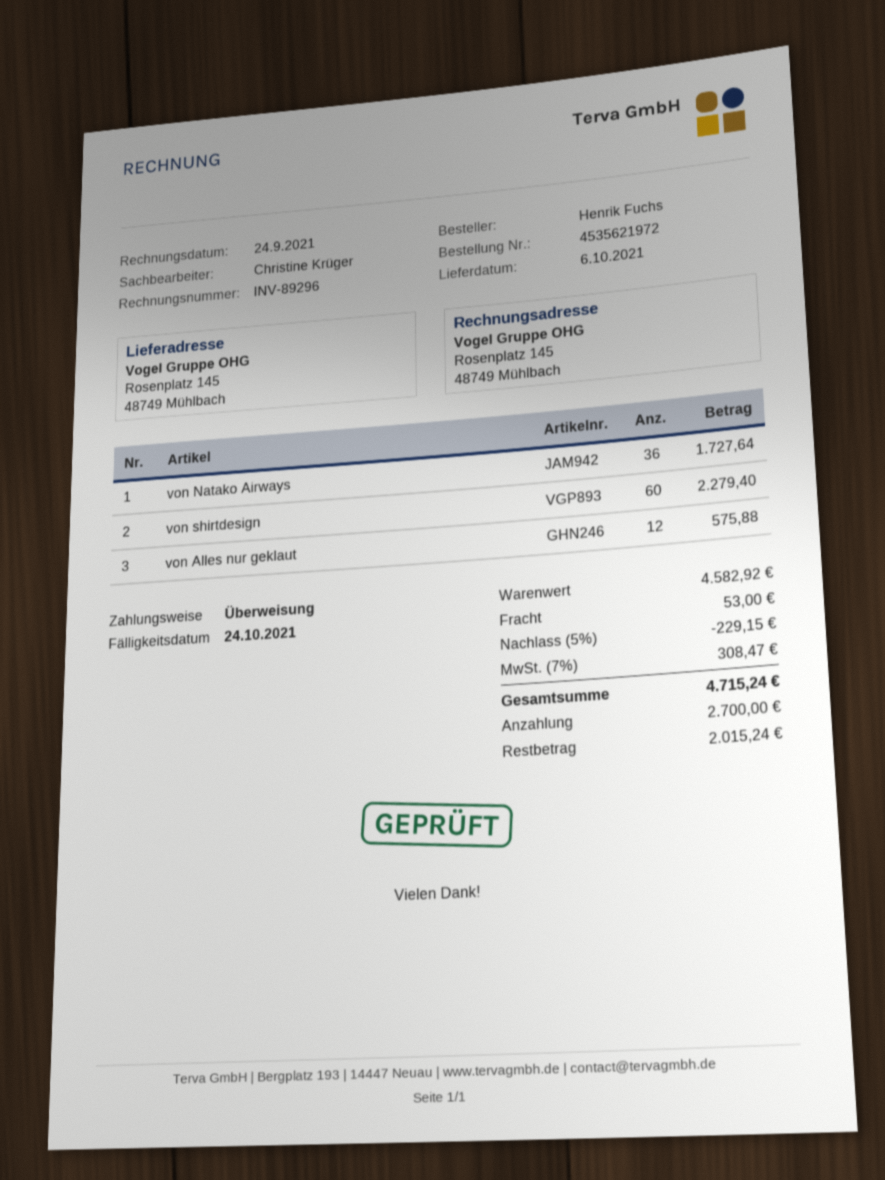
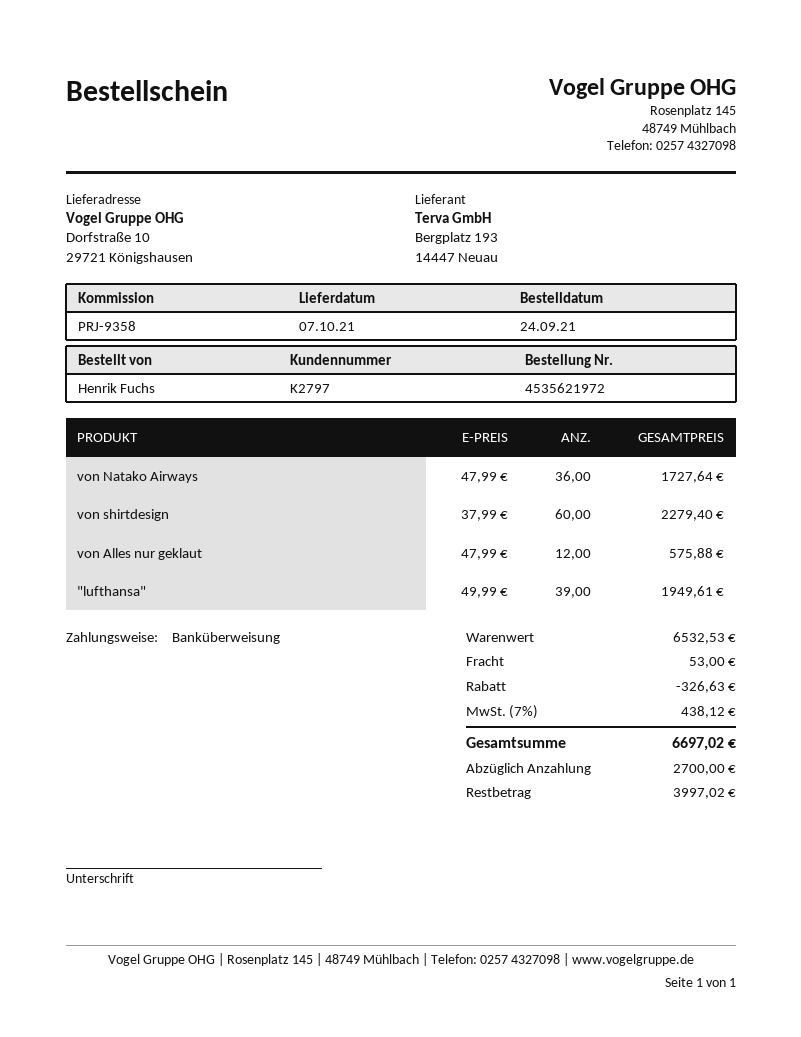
delivery date: 2021-10-06 -> 2021-10-07
ship to: Rosenplatz 145, 48749 Mühlbach -> Dorfstraße 10, 29721 Königshausen
"lufthansa": none -> 39 for 1949.61
subtotal: 4582.92 -> 6532.53
discount: 229.15 -> 326.63
tax: 7% = 308.47 -> 7% = 438.12
total: 4715.24 -> 6697.02
balance: 2015.24 -> 3997.02

